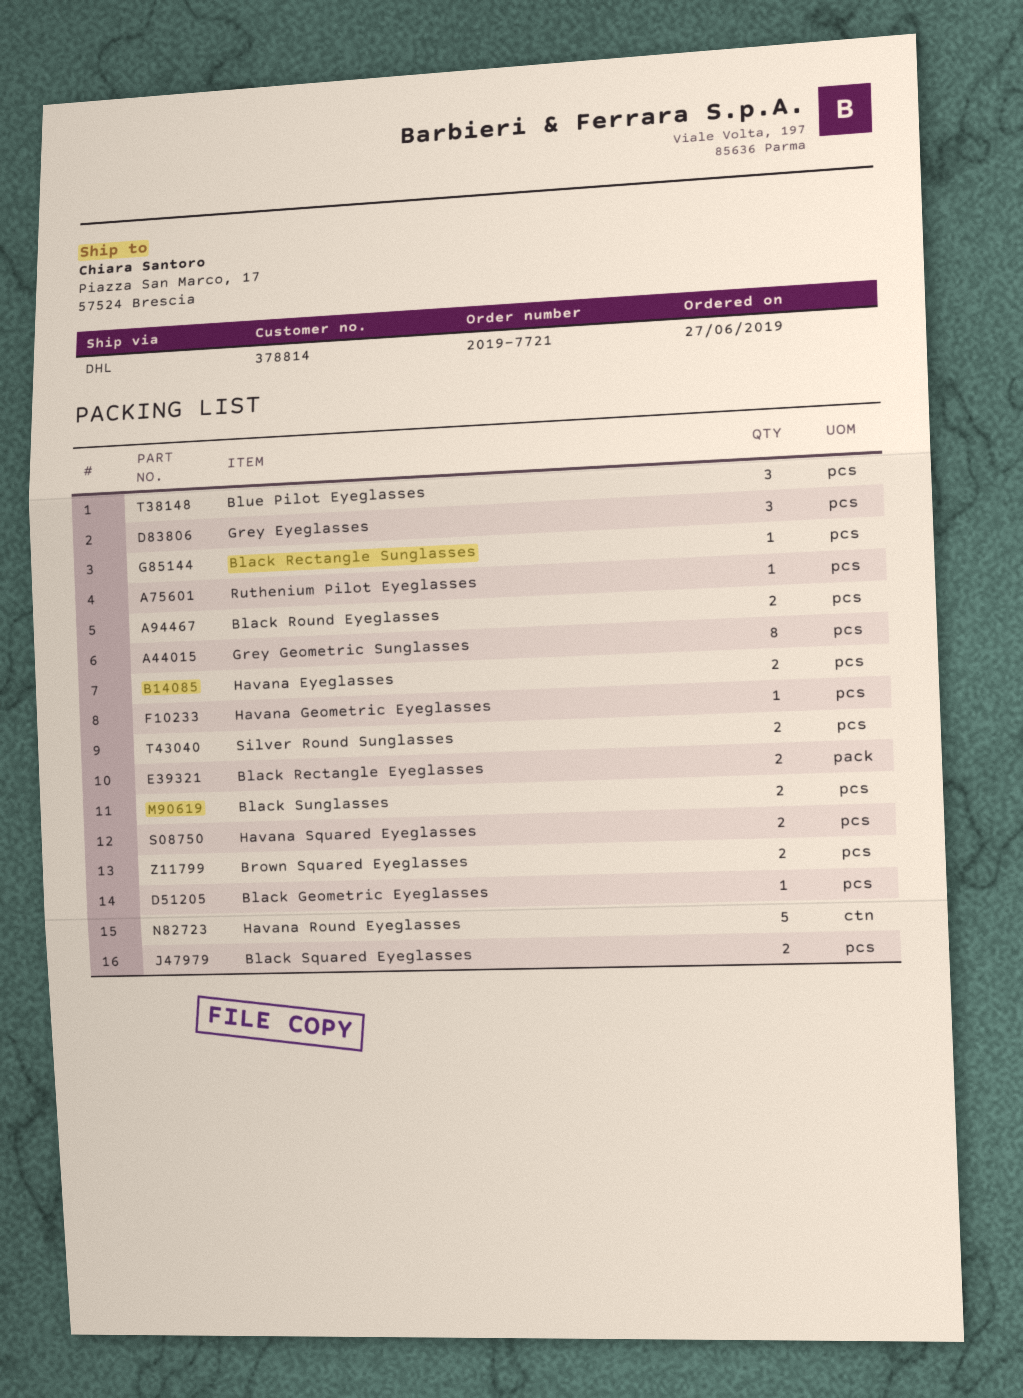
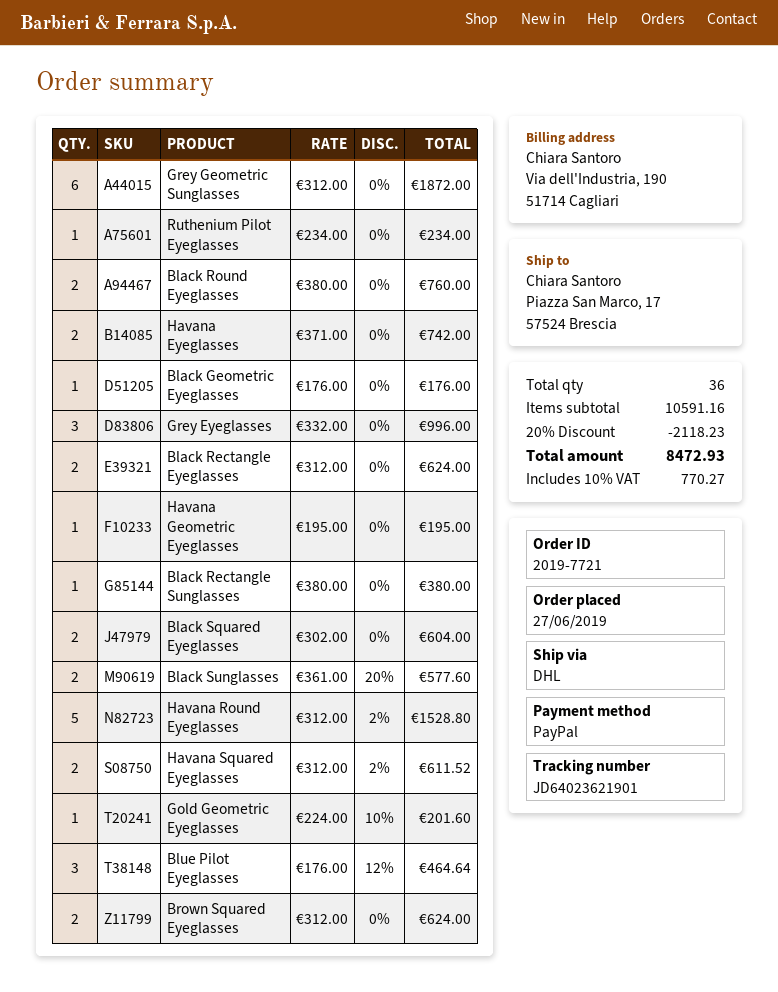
Grey Geometric Sunglasses: 8 -> 6
Silver Round Sunglasses: 2 -> none
Gold Geometric Eyeglasses: none -> 1

